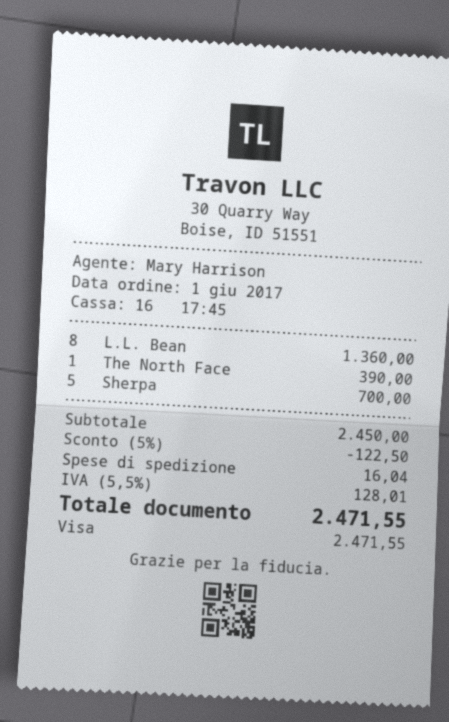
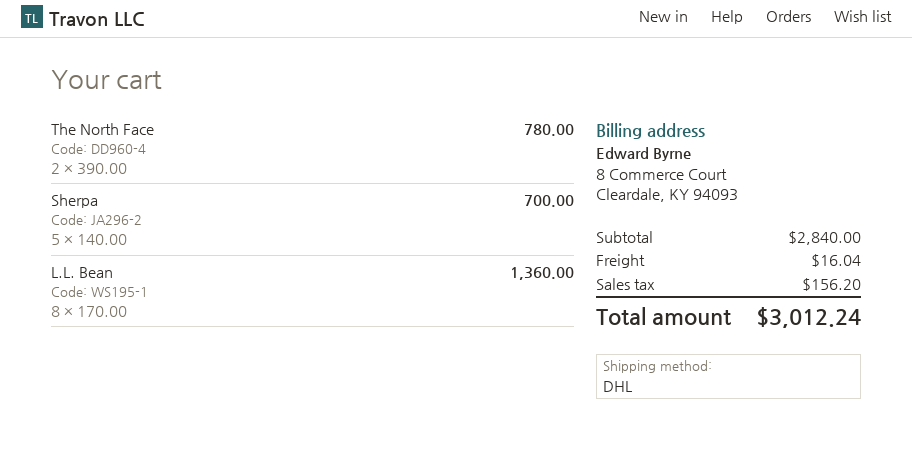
The North Face: 1 for 390.00 -> 2 for 780.00
subtotal: 2450.00 -> 2840.00
discount: 5% = 122.50 -> none
tax: 128.01 -> 156.20
total: 2471.55 -> 3012.24

